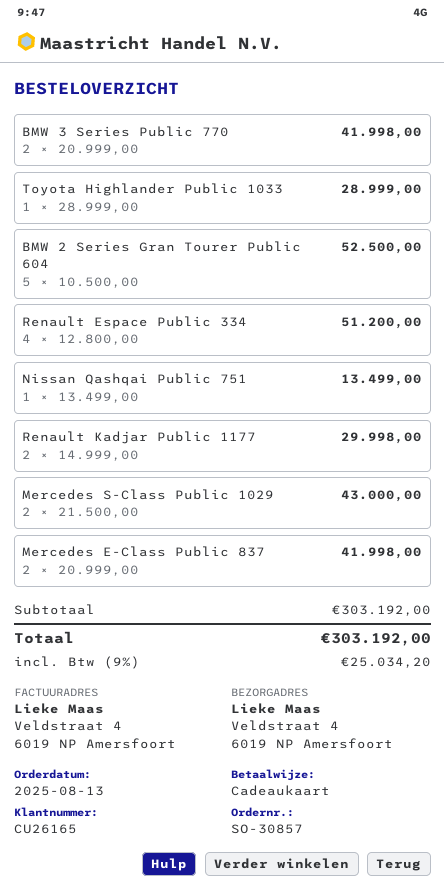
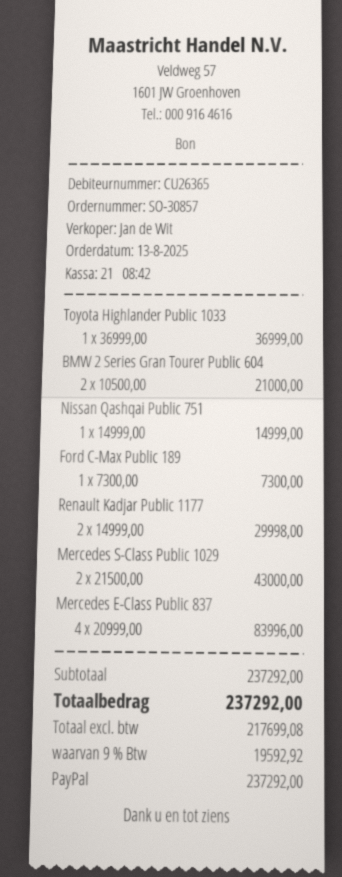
customer number: CU26165 -> CU26365
payment method: gift card -> PayPal
BMW 3 Series Public 770: 2 x 20999.00 = 41998.00 -> none
Toyota Highlander Public 1033: 1 x 28999.00 = 28999.00 -> 1 x 36999.00 = 36999.00
BMW 2 Series Gran Tourer Public 604: 5 x 10500.00 = 52500.00 -> 2 x 10500.00 = 21000.00
Renault Espace Public 334: 4 x 12800.00 = 51200.00 -> none
Nissan Qashqai Public 751: 1 x 13499.00 = 13499.00 -> 1 x 14999.00 = 14999.00
Mercedes E-Class Public 837: 2 x 20999.00 = 41998.00 -> 4 x 20999.00 = 83996.00
Ford C-Max Public 189: none -> 1 x 7300.00 = 7300.00
subtotal: 303192.00 -> 237292.00
tax: 9% = 25034.20 -> 9% = 19592.92
total: 303192.00 -> 237292.00

